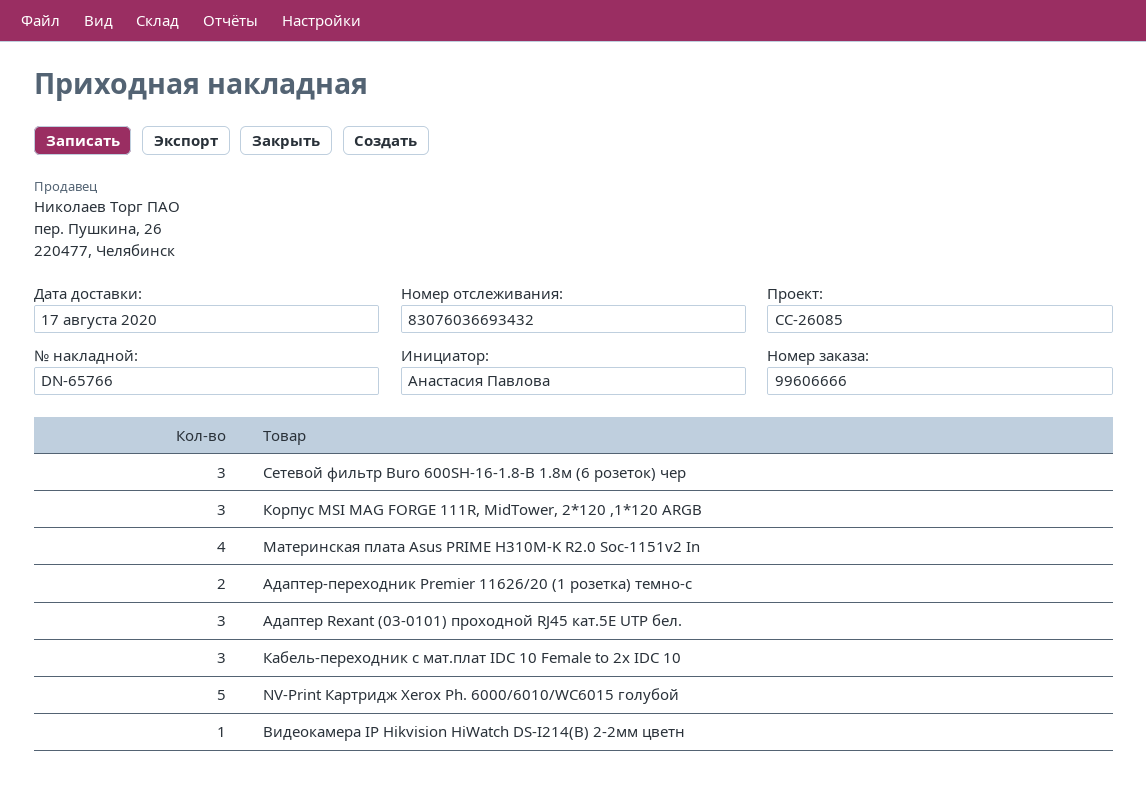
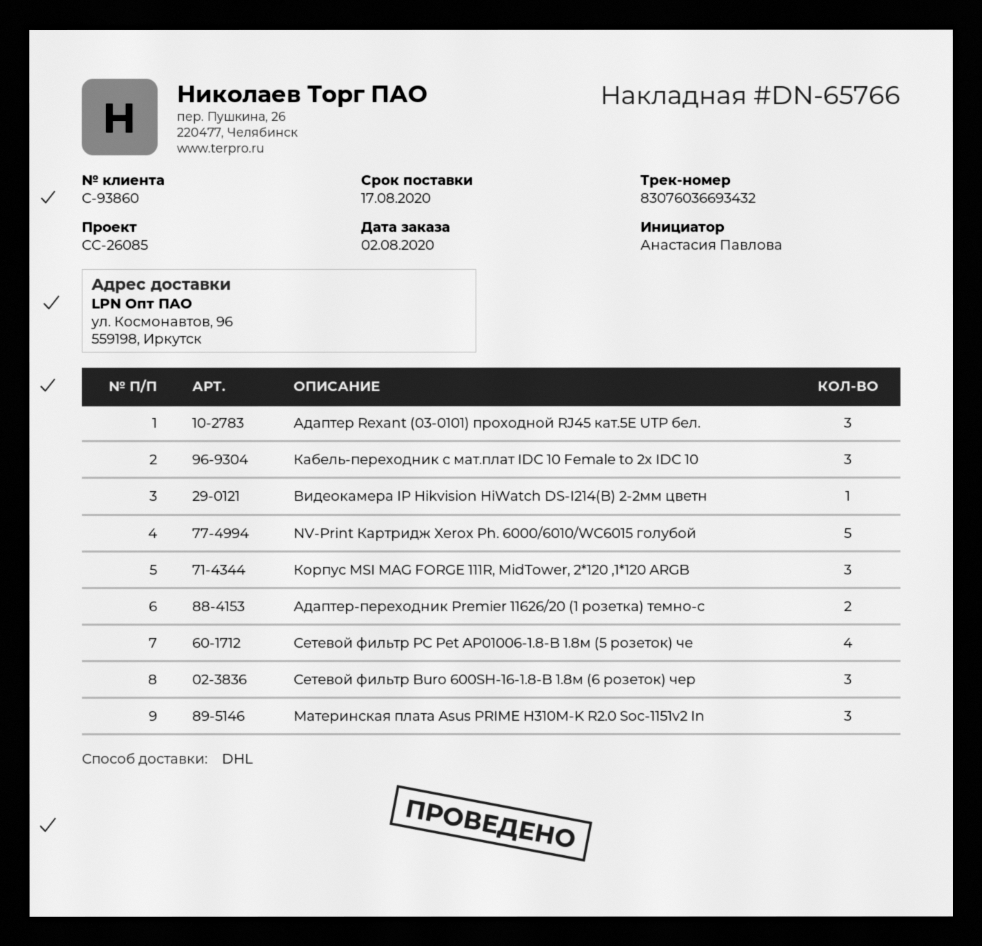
Материнская плата Asus PRIME H310M-K R2.0 Soc-1151v2 In: 4 -> 3
Сетевой фильтр PC Pet AP01006-1.8-B 1.8м (5 розеток) че: none -> 4

